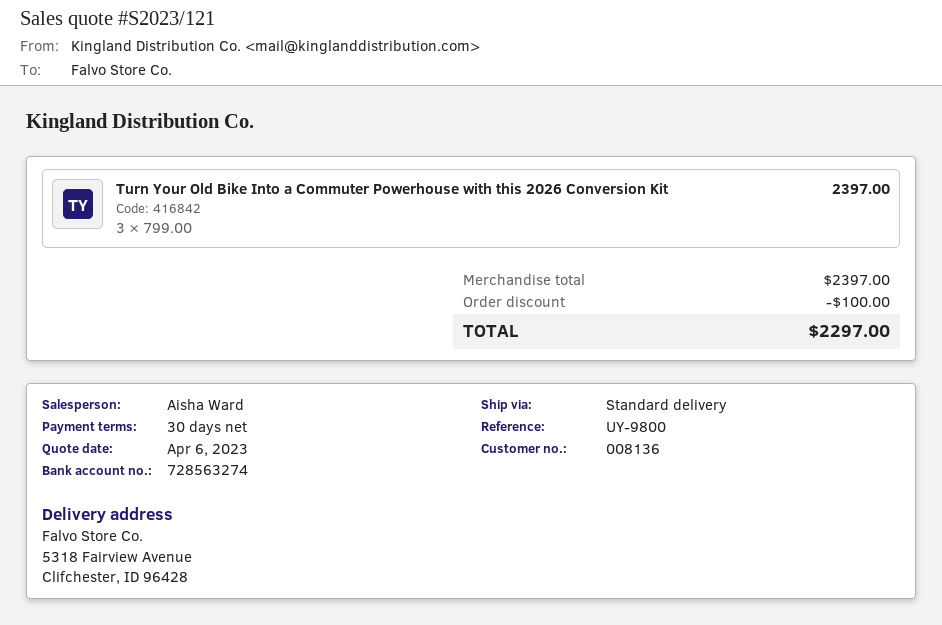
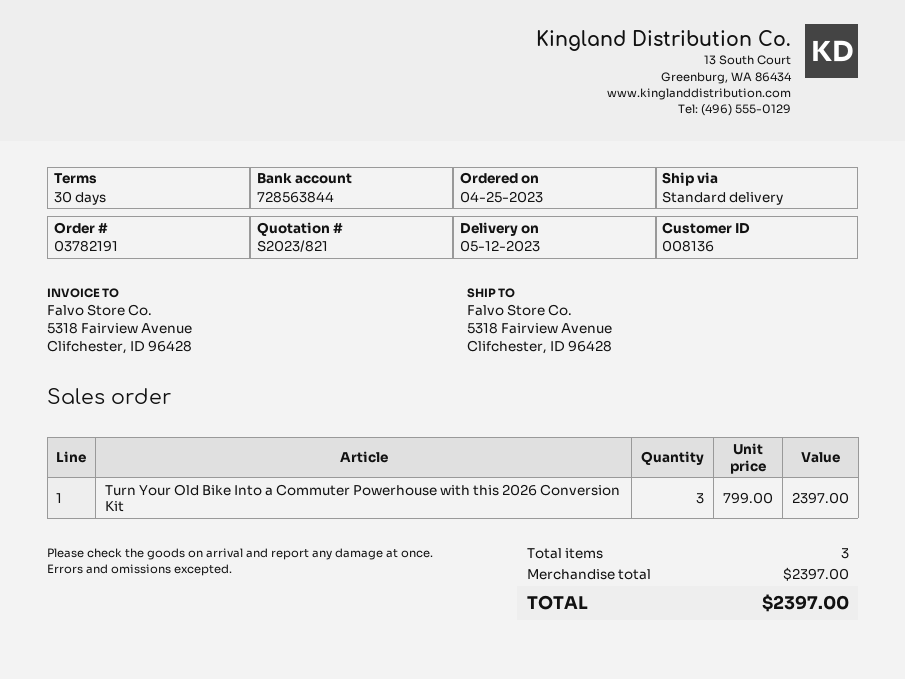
quote number: S2023/121 -> S2023/821
bank account: 728563274 -> 728563844
discount: 100.00 -> none
total: 2297.00 -> 2397.00

